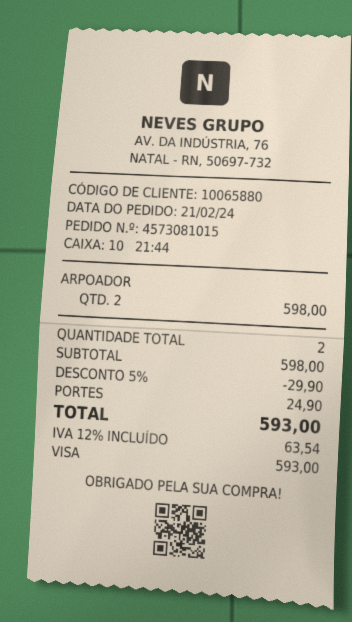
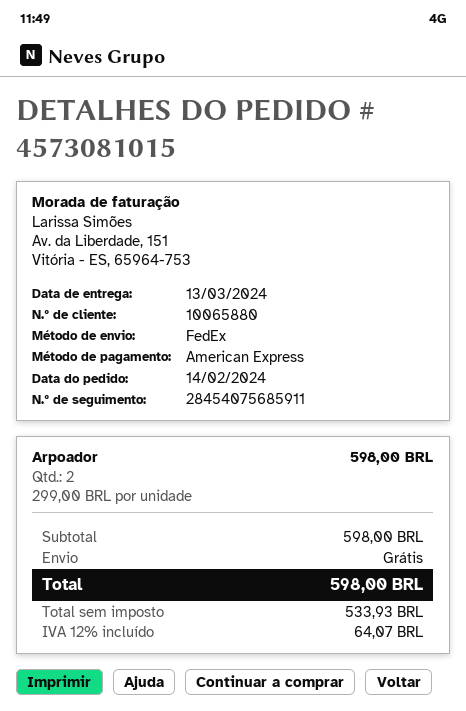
order date: 2024-02-21 -> 2024-02-14
payment method: Visa -> American Express
discount: 5% = 29.90 -> none
shipping: 24.90 -> 0.00
tax: 12% = 63.54 -> 12% = 64.07
total: 593.00 -> 598.00

